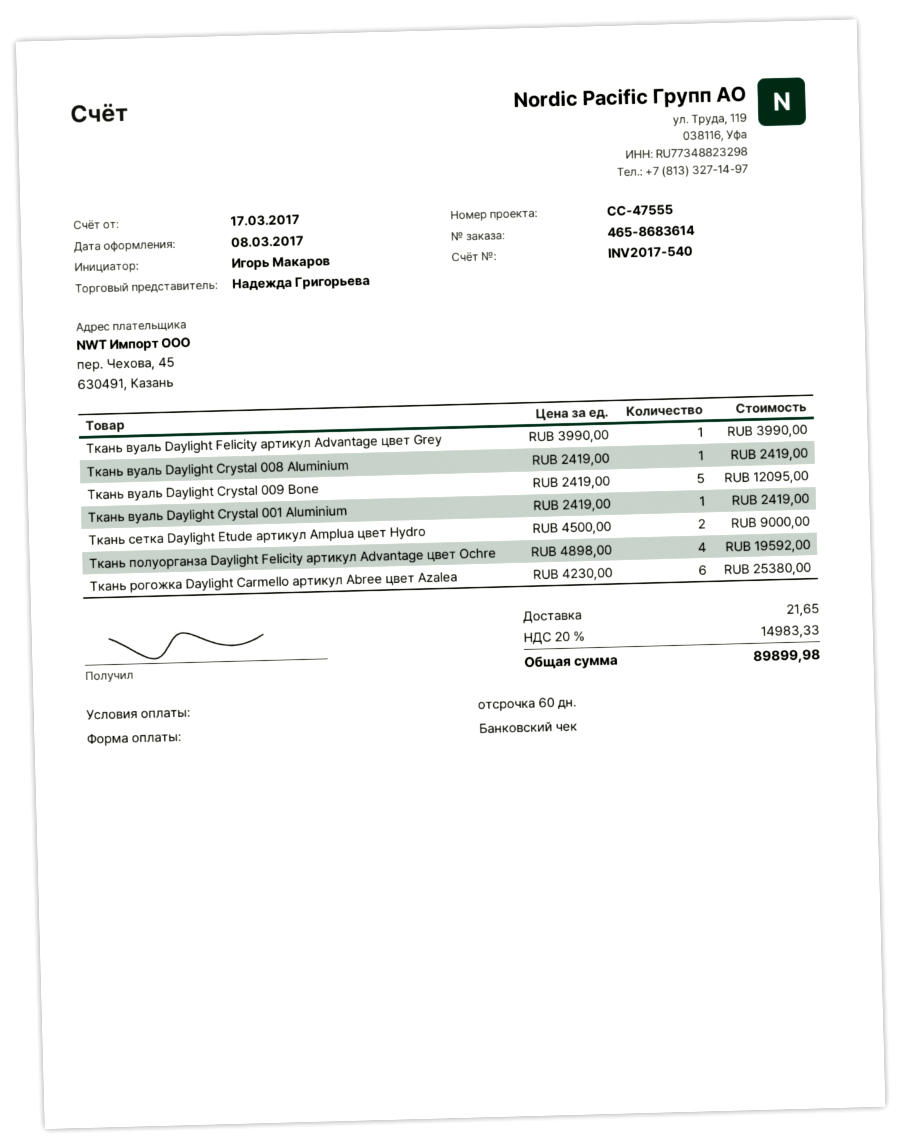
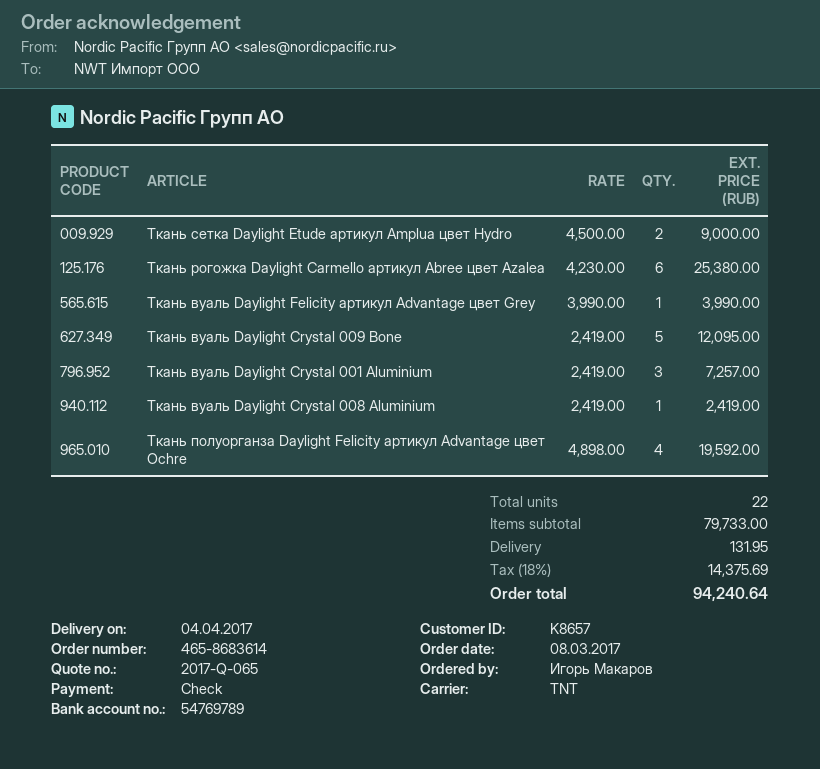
Ткань вуаль Daylight Crystal 001 Aluminium: 1 x 2419.00 = 2419.00 -> 3 x 2419.00 = 7257.00
shipping: 21.65 -> 131.95
tax: 20% = 14983.33 -> 18% = 14375.69
total: 89899.98 -> 94240.64

